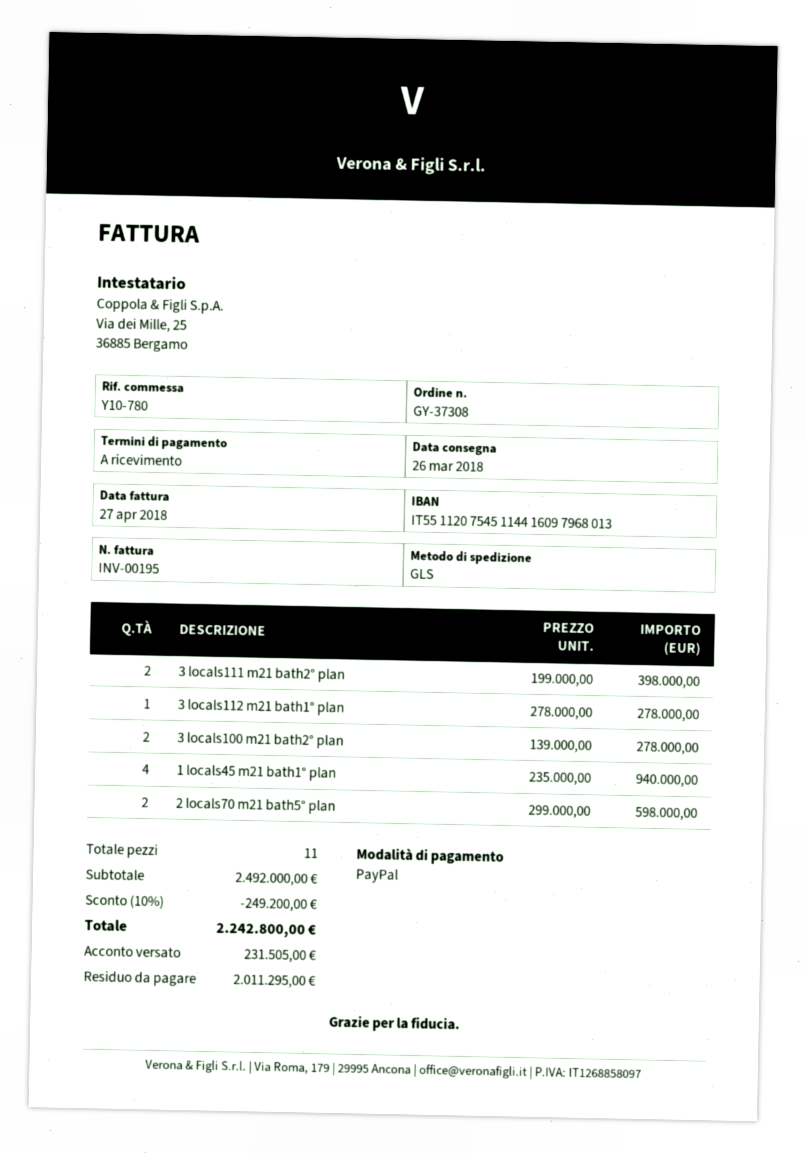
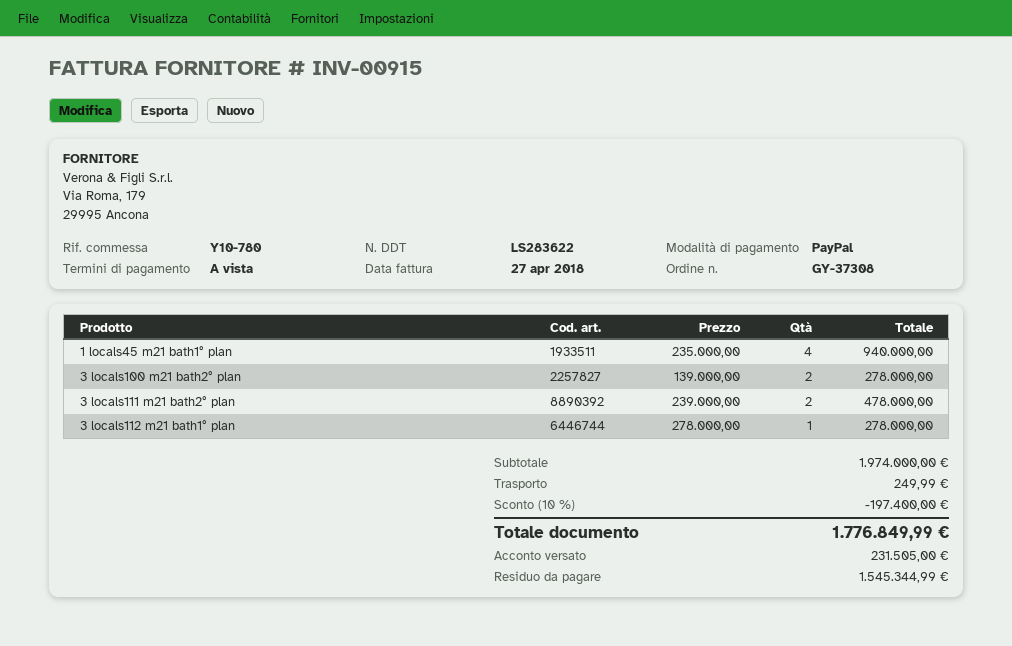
invoice number: INV-00195 -> INV-00915
3 locals111 m21 bath2° plan: 2 x 199000.00 = 398000.00 -> 2 x 239000.00 = 478000.00
2 locals70 m21 bath5° plan: 2 x 299000.00 = 598000.00 -> none
subtotal: 2492000.00 -> 1974000.00
discount: 10% = 249200.00 -> 10% = 197400.00
shipping: none -> 249.99
total: 2242800.00 -> 1776849.99
balance: 2011295.00 -> 1545344.99

